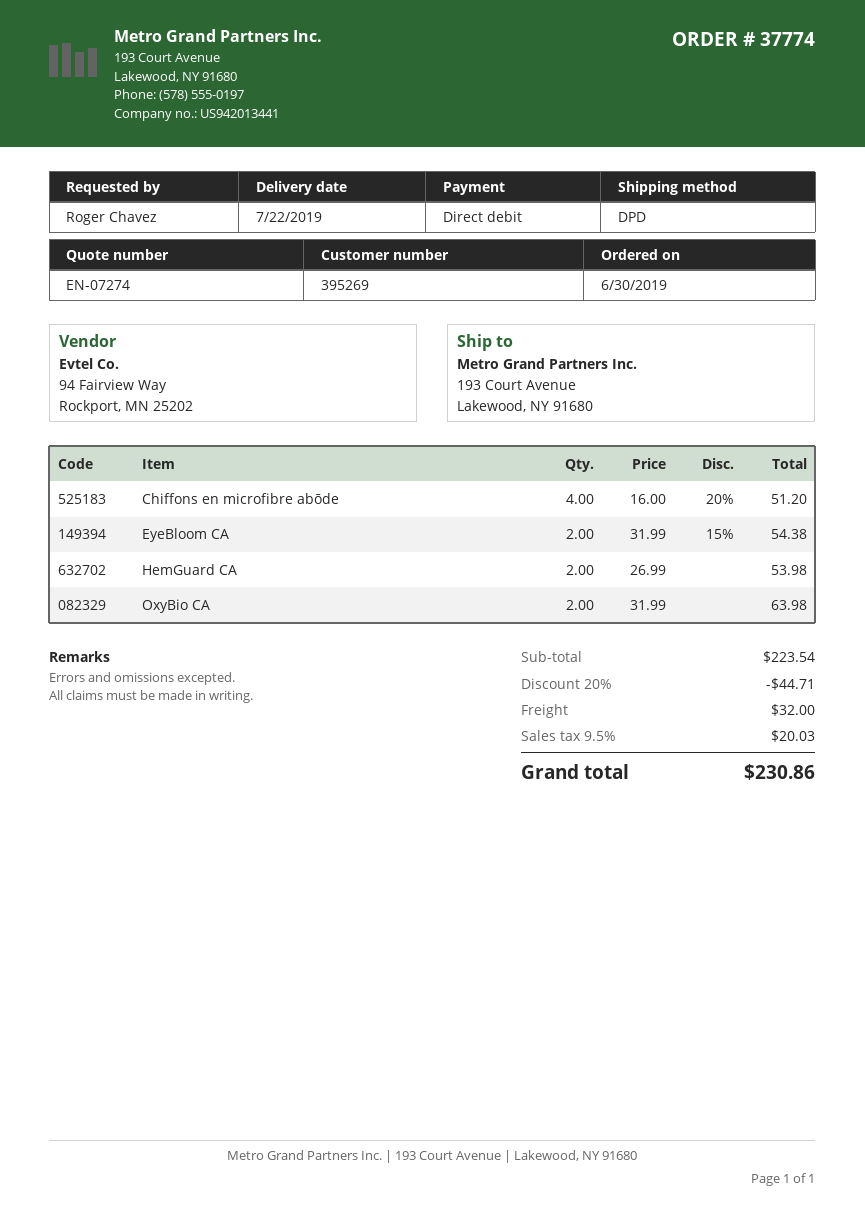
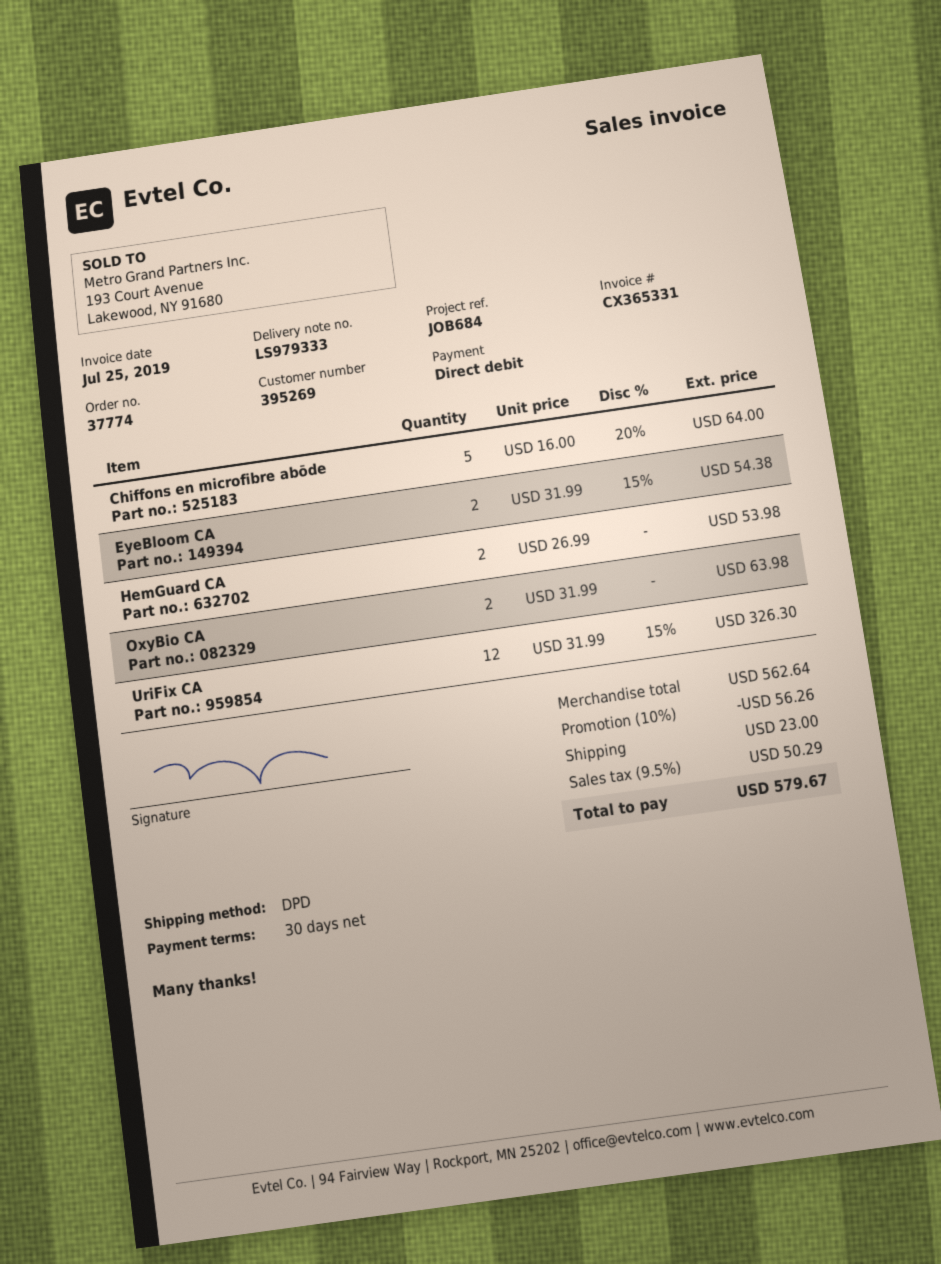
Chiffons en microfibre abōde: 4 x 16.00 - 20% = 51.20 -> 5 x 16.00 - 20% = 64.00
UriFix CA: none -> 12 x 31.99 - 15% = 326.30
subtotal: 223.54 -> 562.64
discount: 20% = 44.71 -> 10% = 56.26
shipping: 32.00 -> 23.00
tax: 9.5% = 20.03 -> 9.5% = 50.29
total: 230.86 -> 579.67

